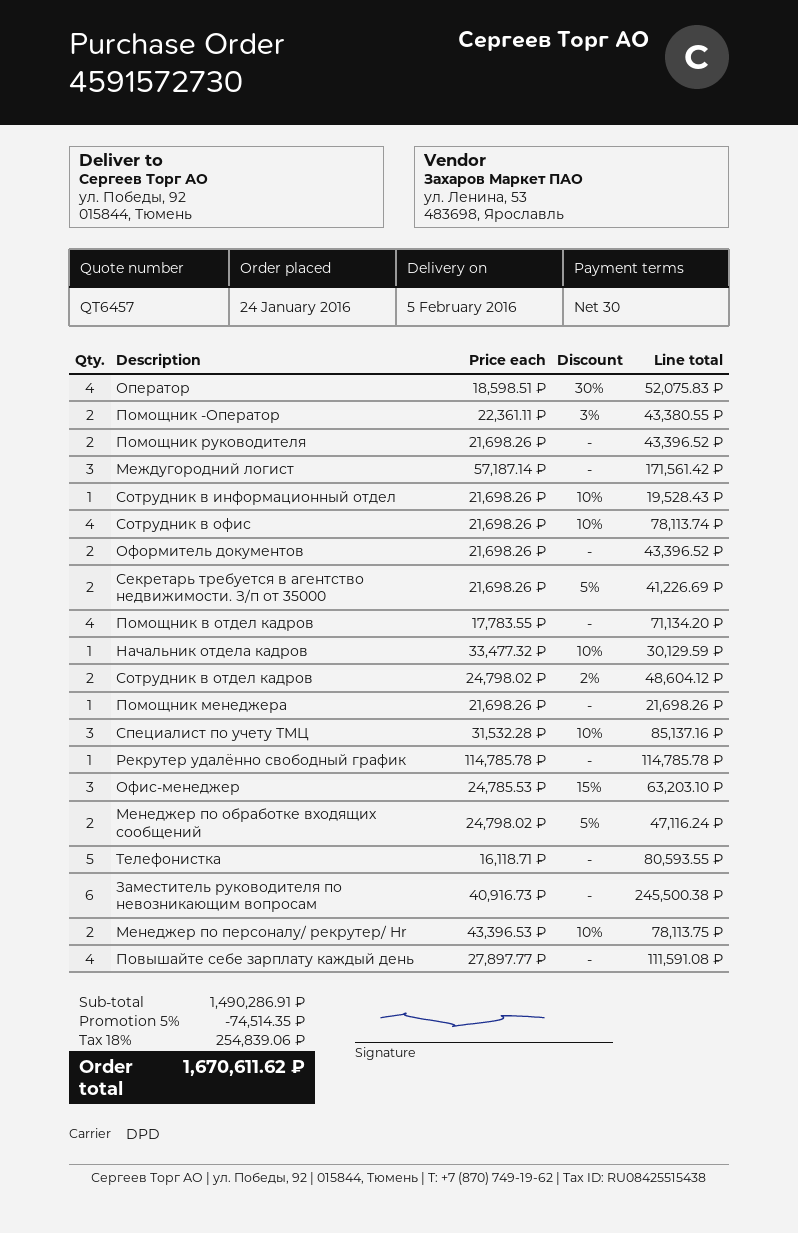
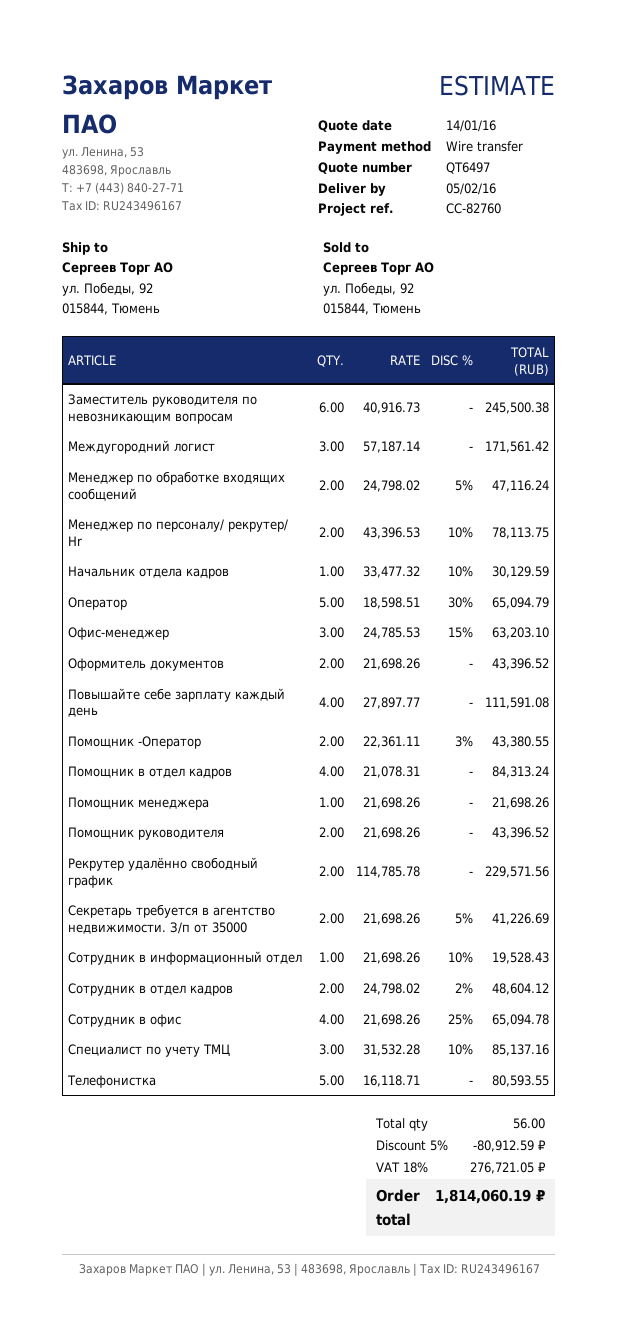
quote number: QT6457 -> QT6497
Оператор: 4 x 18598.51 - 30% = 52075.83 -> 5 x 18598.51 - 30% = 65094.79
Сотрудник в офис: 4 x 21698.26 - 10% = 78113.74 -> 4 x 21698.26 - 25% = 65094.78
Помощник в отдел кадров: 4 x 17783.55 = 71134.20 -> 4 x 21078.31 = 84313.24
Рекрутер удалённо свободный график: 1 x 114785.78 = 114785.78 -> 2 x 114785.78 = 229571.56
discount: 5% = 74514.35 -> 5% = 80912.59
tax: 18% = 254839.06 -> 18% = 276721.05
total: 1670611.62 -> 1814060.19

